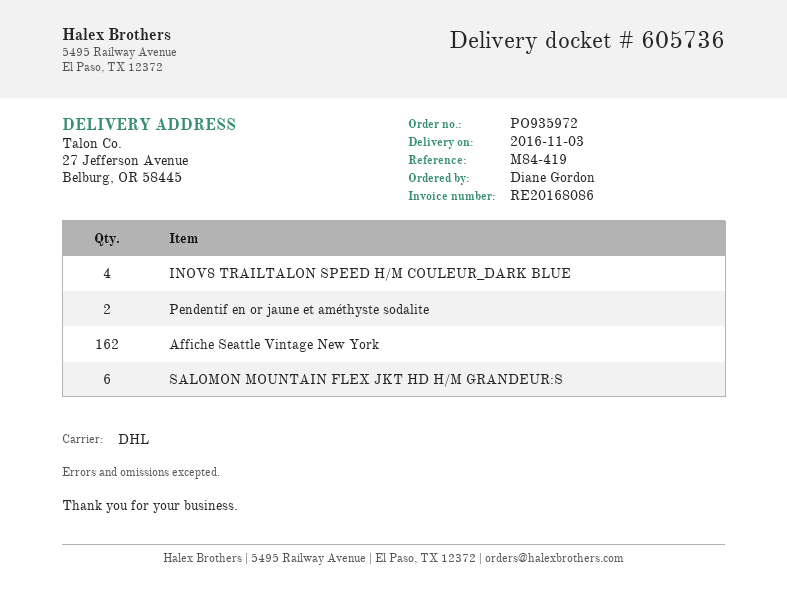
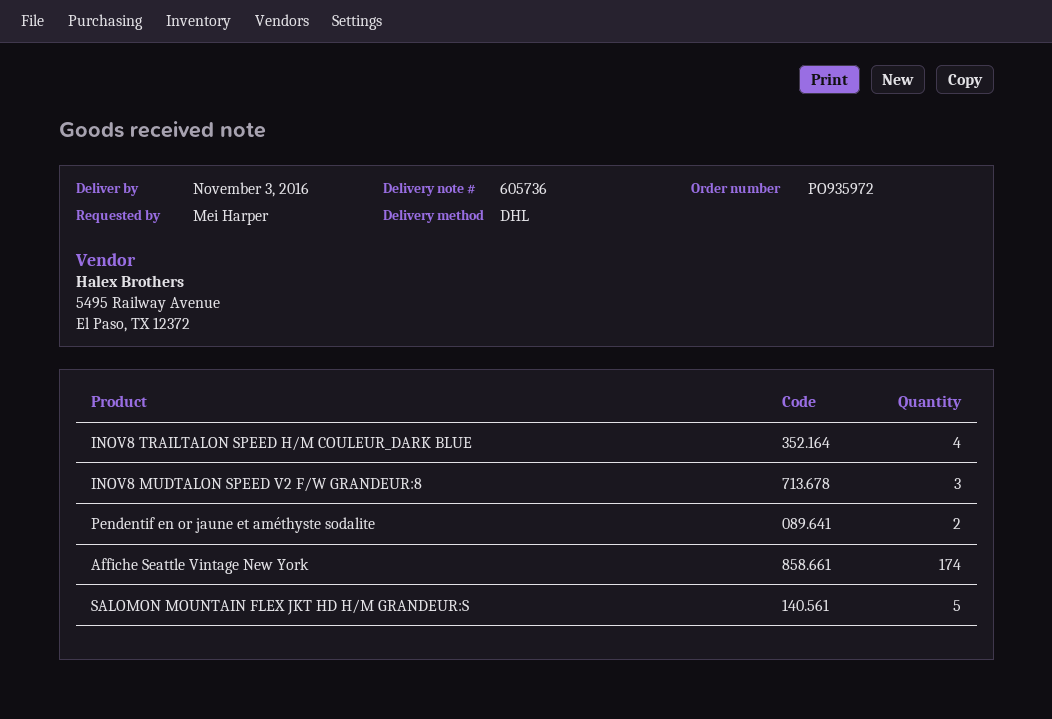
ordered by: Diane Gordon -> Mei Harper
Affiche Seattle Vintage New York: 162 -> 174
SALOMON MOUNTAIN FLEX JKT HD H/M GRANDEUR:S: 6 -> 5
INOV8 MUDTALON SPEED V2 F/W GRANDEUR:8: none -> 3

